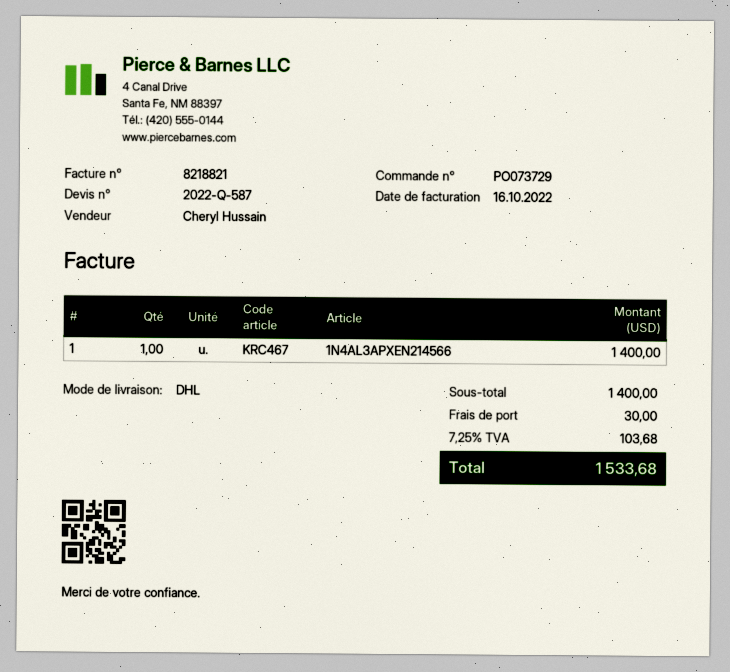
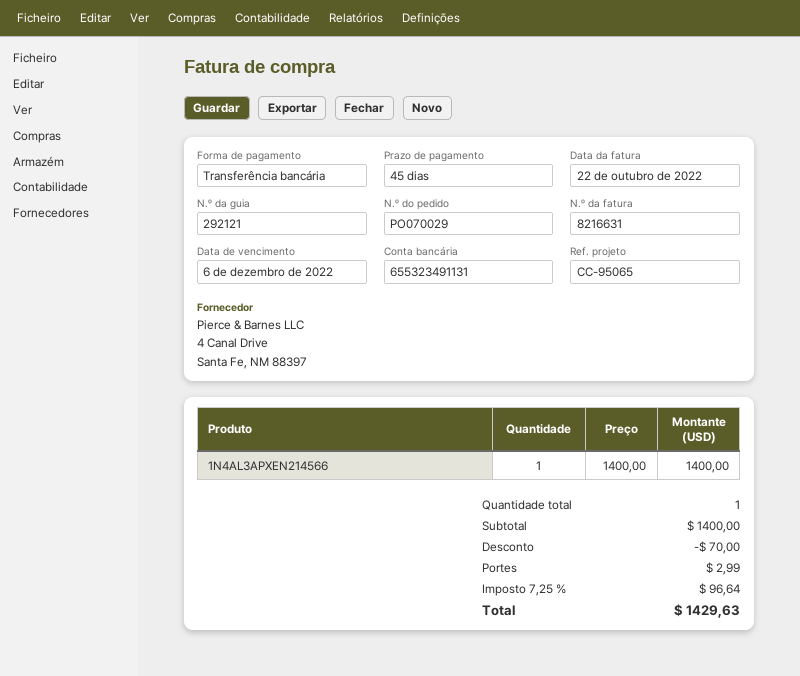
order number: PO073729 -> PO070029
invoice number: 8218821 -> 8216631
invoice date: 2022-10-16 -> 2022-10-22
discount: none -> 70.00
shipping: 30.00 -> 2.99
tax: 7.25% = 103.68 -> 7.25% = 96.64
total: 1533.68 -> 1429.63

